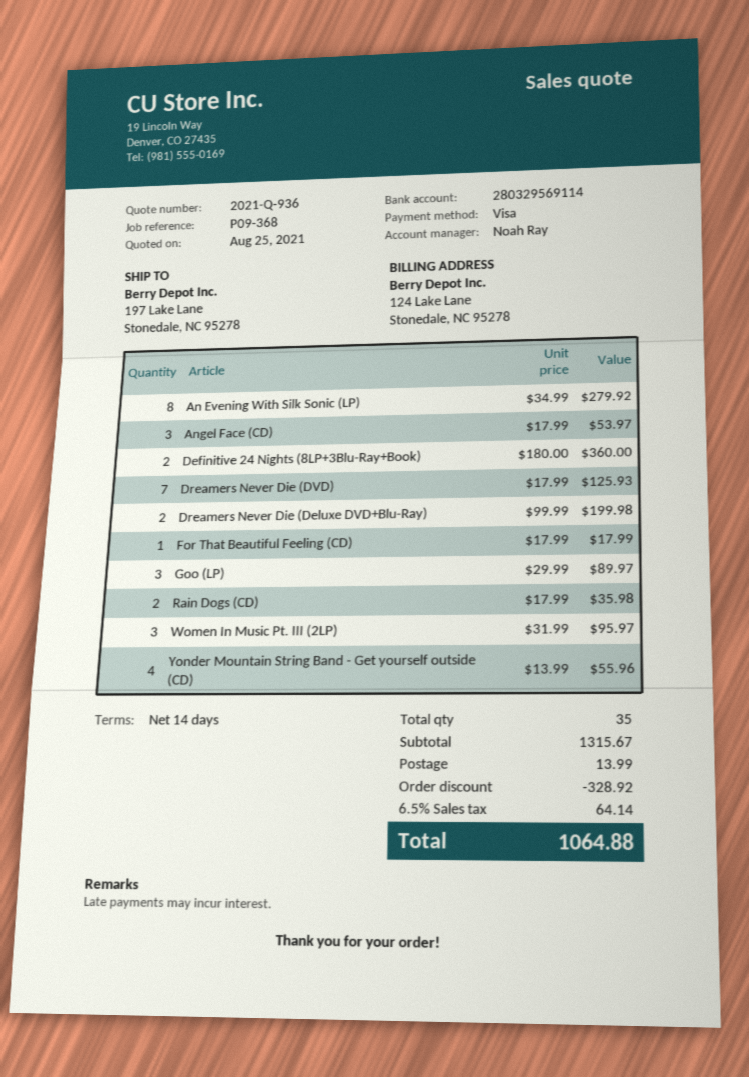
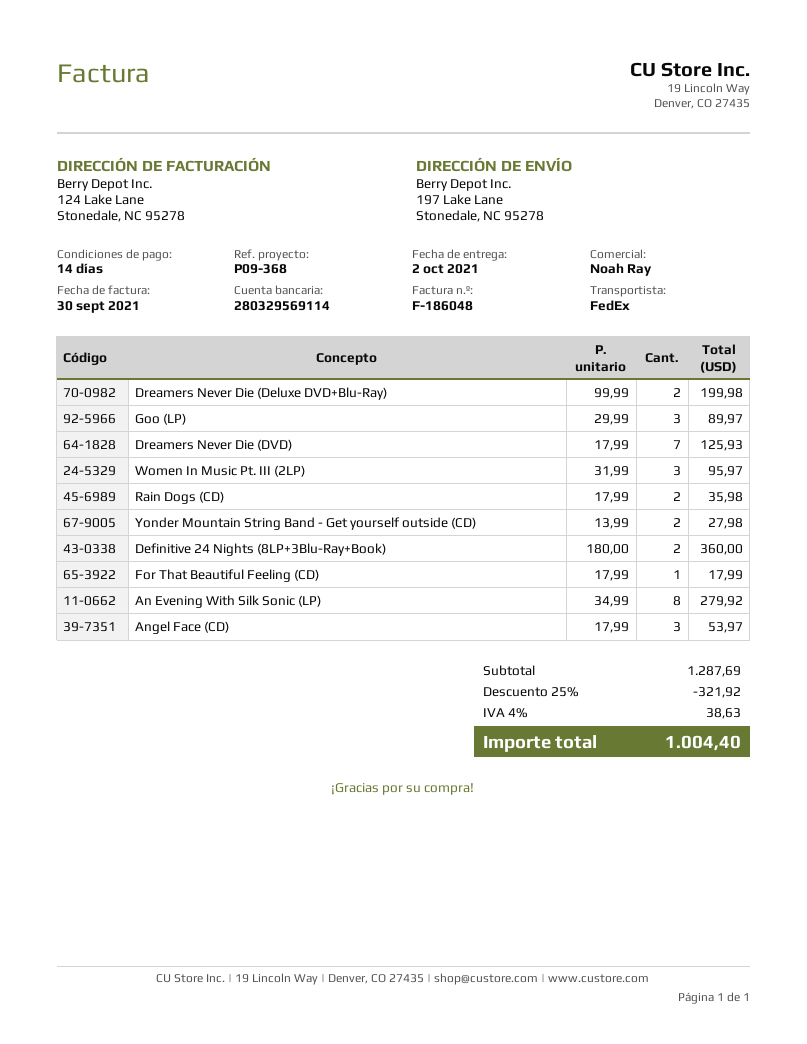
Yonder Mountain String Band - Get yourself outside (CD): 4 x 13.99 = 55.96 -> 2 x 13.99 = 27.98
subtotal: 1315.67 -> 1287.69
discount: 328.92 -> 321.92
shipping: 13.99 -> none
tax: 6.5% = 64.14 -> 4% = 38.63
total: 1064.88 -> 1004.40

